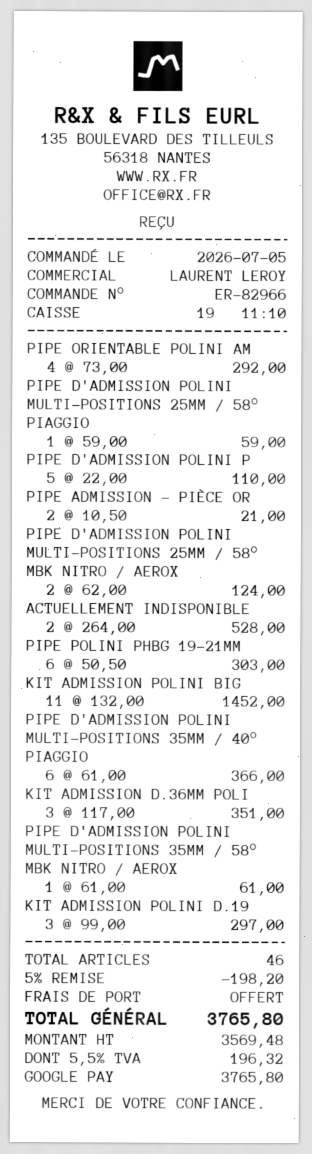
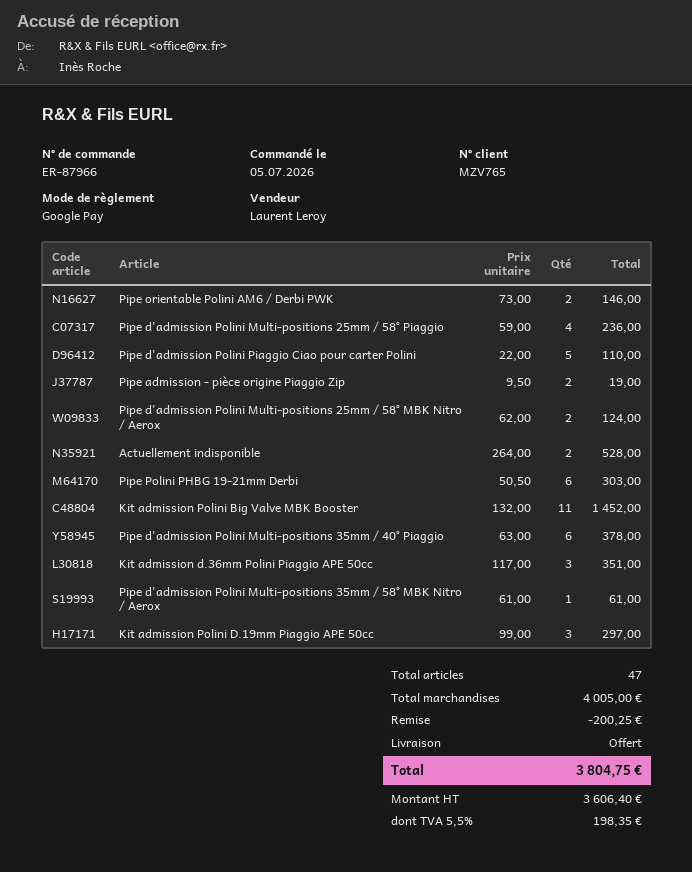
order number: ER-82966 -> ER-87966
PIPE ORIENTABLE POLINI AM: 4 x 73.00 = 292.00 -> 2 x 73.00 = 146.00
PIPE D'ADMISSION POLINI MULTI-POSITIONS 25MM / 58° PIAGGIO: 1 x 59.00 = 59.00 -> 4 x 59.00 = 236.00
PIPE ADMISSION - PIÈCE OR: 2 x 10.50 = 21.00 -> 2 x 9.50 = 19.00
PIPE D'ADMISSION POLINI MULTI-POSITIONS 35MM / 40° PIAGGIO: 6 x 61.00 = 366.00 -> 6 x 63.00 = 378.00
total quantity: 46 -> 47
discount: 198.20 -> 200.25
net: 3569.48 -> 3606.40
tax: 5.5% = 196.32 -> 5.5% = 198.35
total: 3765.80 -> 3804.75

